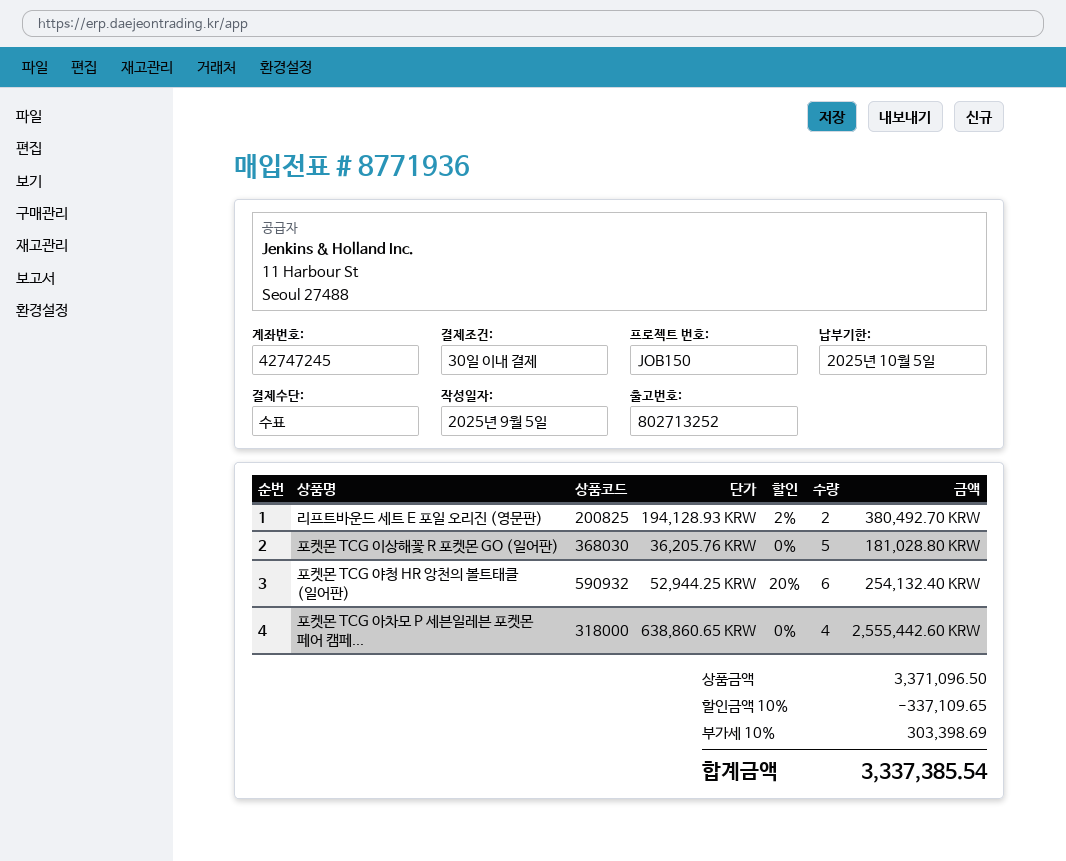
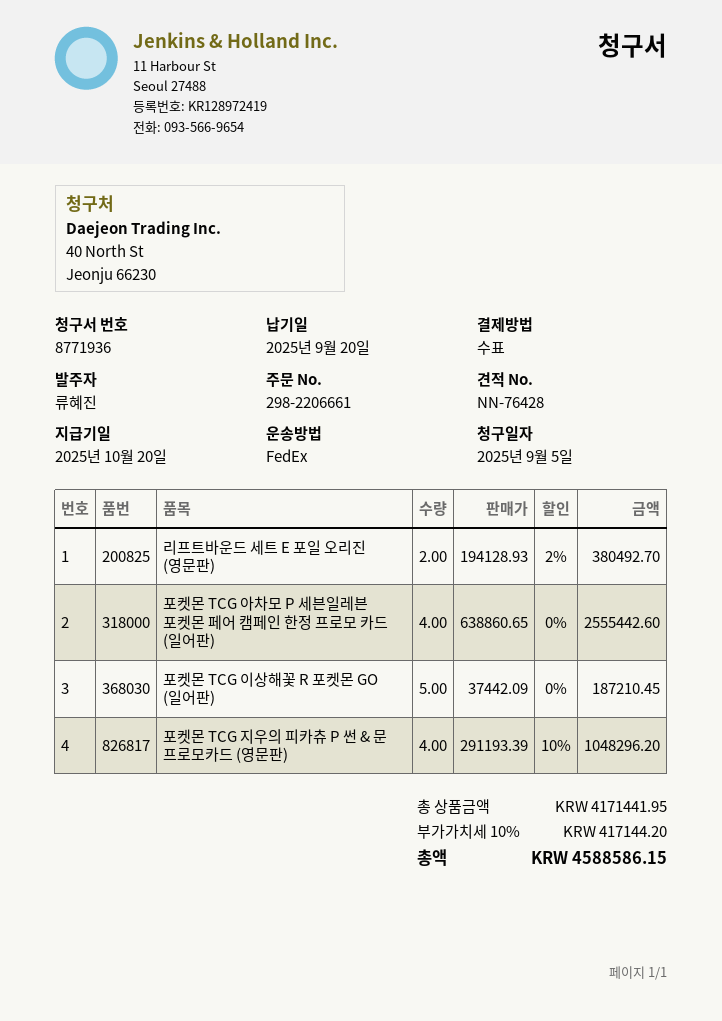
due date: 2025-10-05 -> 2025-10-20
포켓몬 TCG 이상해꽃 R 포켓몬 GO (일어판): 5 x 36205.76 = 181028.80 -> 5 x 37442.09 = 187210.45
포켓몬 TCG 야청 HR 앙천의 볼트태클 (일어판): 6 x 52944.25 - 20% = 254132.40 -> none
포켓몬 TCG 지우의 피카츄 P 썬 & 문 프로모카드 (영문판): none -> 4 x 291193.39 - 10% = 1048296.20
subtotal: 3371096.50 -> 4171441.95
discount: 10% = 337109.65 -> none
tax: 10% = 303398.69 -> 10% = 417144.20
total: 3337385.54 -> 4588586.15

